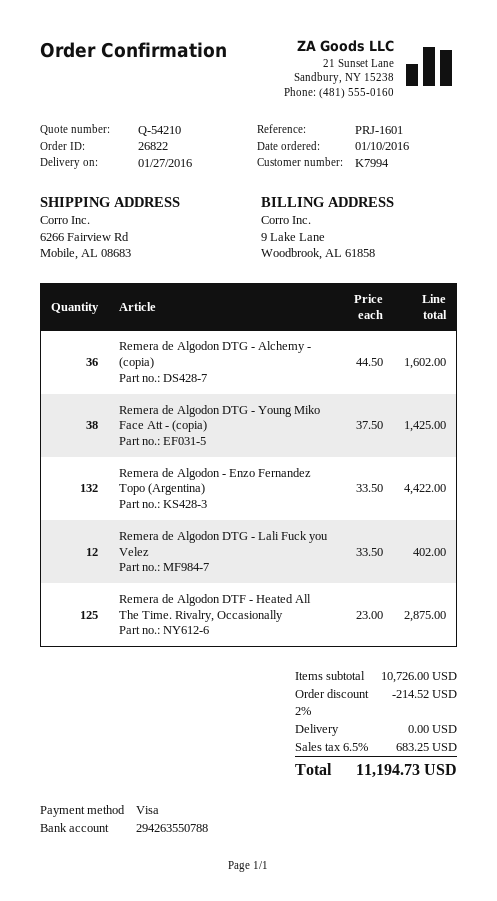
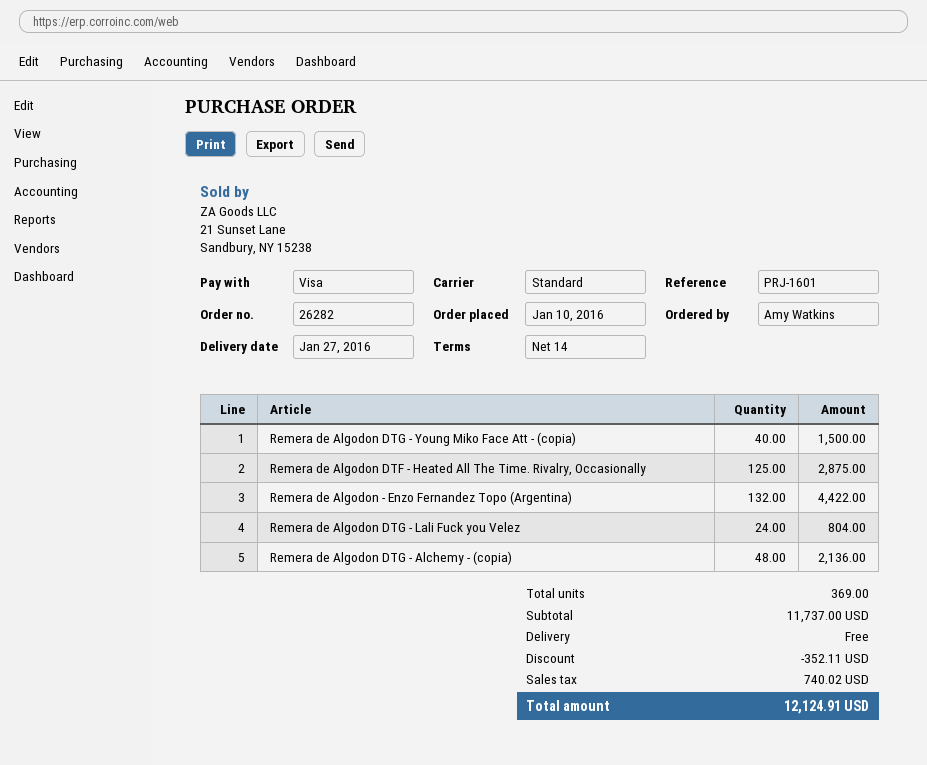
order number: 26822 -> 26282
Remera de Algodon DTG - Alchemy - (copia): 36 for 1602.00 -> 48 for 2136.00
Remera de Algodon DTG - Young Miko Face Att - (copia): 38 for 1425.00 -> 40 for 1500.00
Remera de Algodon DTG - Lali Fuck you Velez: 12 for 402.00 -> 24 for 804.00
subtotal: 10726.00 -> 11737.00
discount: 214.52 -> 352.11
tax: 683.25 -> 740.02
total: 11194.73 -> 12124.91

